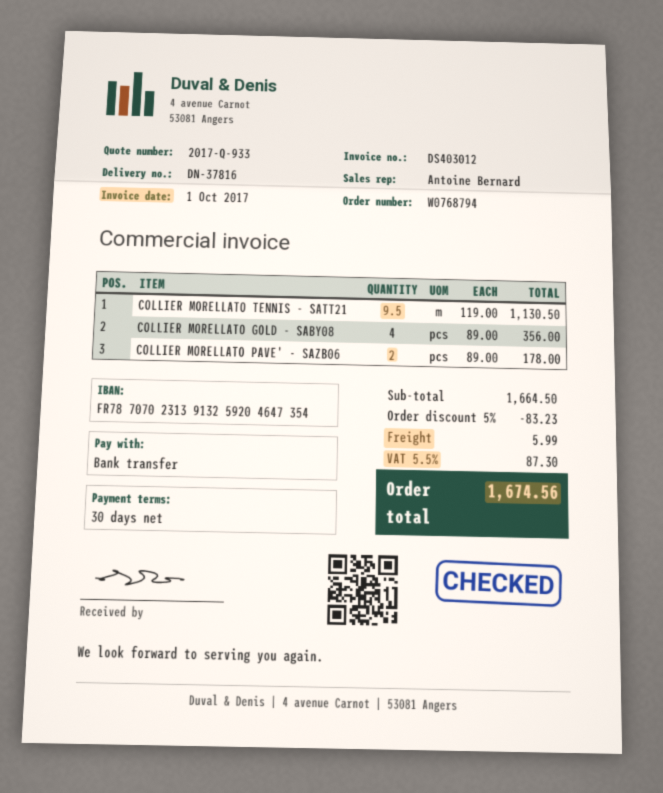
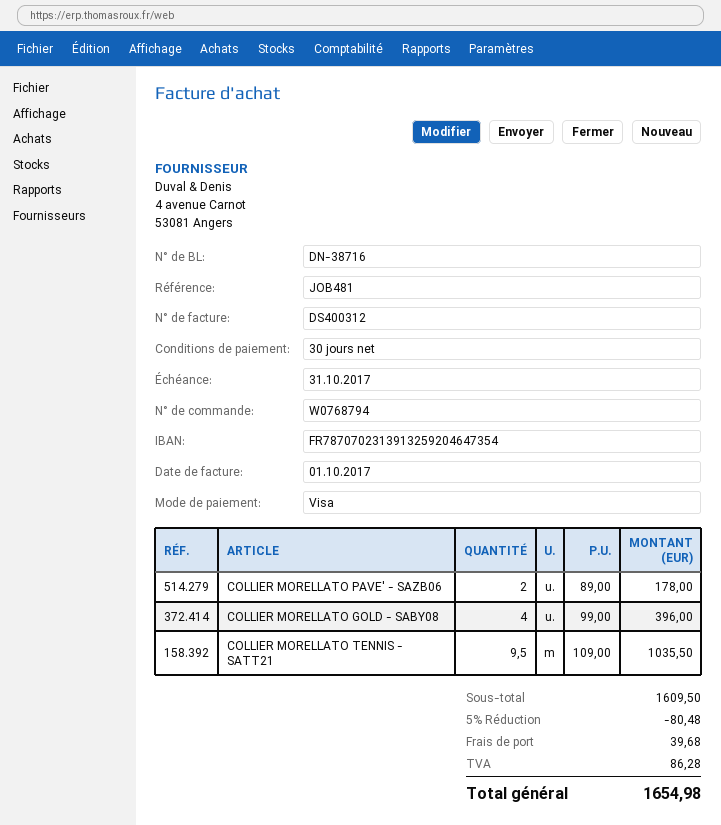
delivery note number: DN-37816 -> DN-38716
invoice number: DS403012 -> DS400312
payment method: bank transfer -> Visa
COLLIER MORELLATO TENNIS - SATT21: 9.5 x 119.00 = 1130.50 -> 9.5 x 109.00 = 1035.50
COLLIER MORELLATO GOLD - SABY08: 4 x 89.00 = 356.00 -> 4 x 99.00 = 396.00
subtotal: 1664.50 -> 1609.50
discount: 5% = 83.23 -> 5% = 80.48
shipping: 5.99 -> 39.68
tax: 87.30 -> 86.28
total: 1674.56 -> 1654.98

